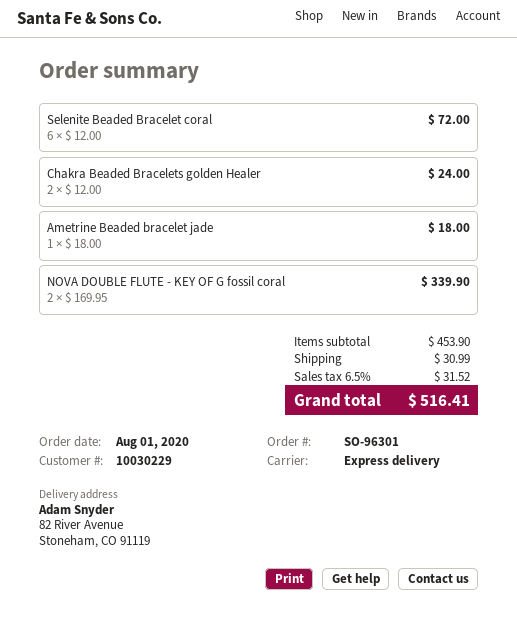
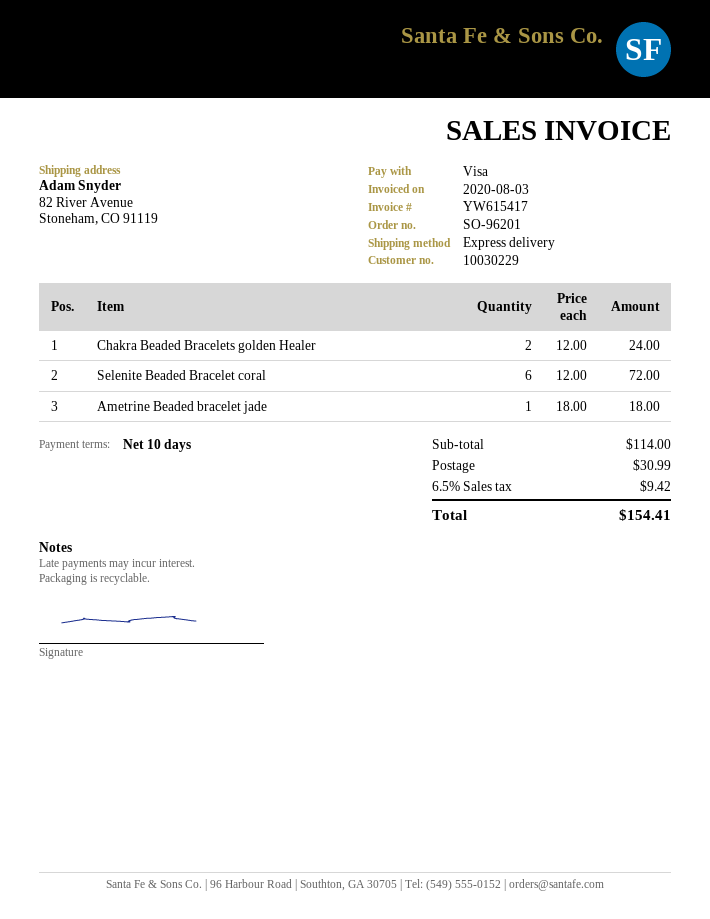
order number: SO-96301 -> SO-96201
NOVA DOUBLE FLUTE - KEY OF G fossil coral: 2 x 169.95 = 339.90 -> none
subtotal: 453.90 -> 114.00
tax: 6.5% = 31.52 -> 6.5% = 9.42
total: 516.41 -> 154.41

